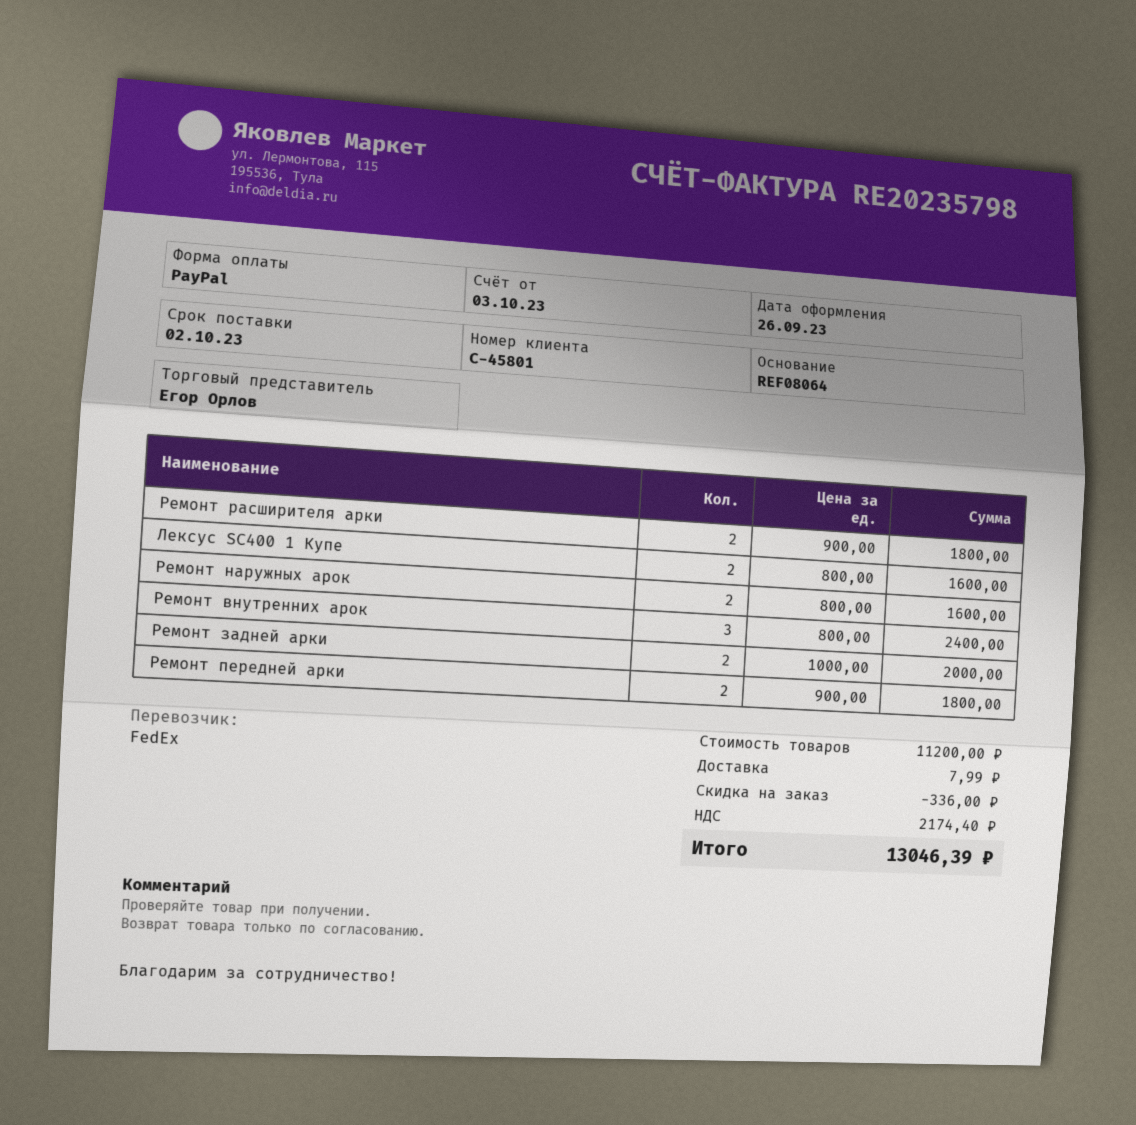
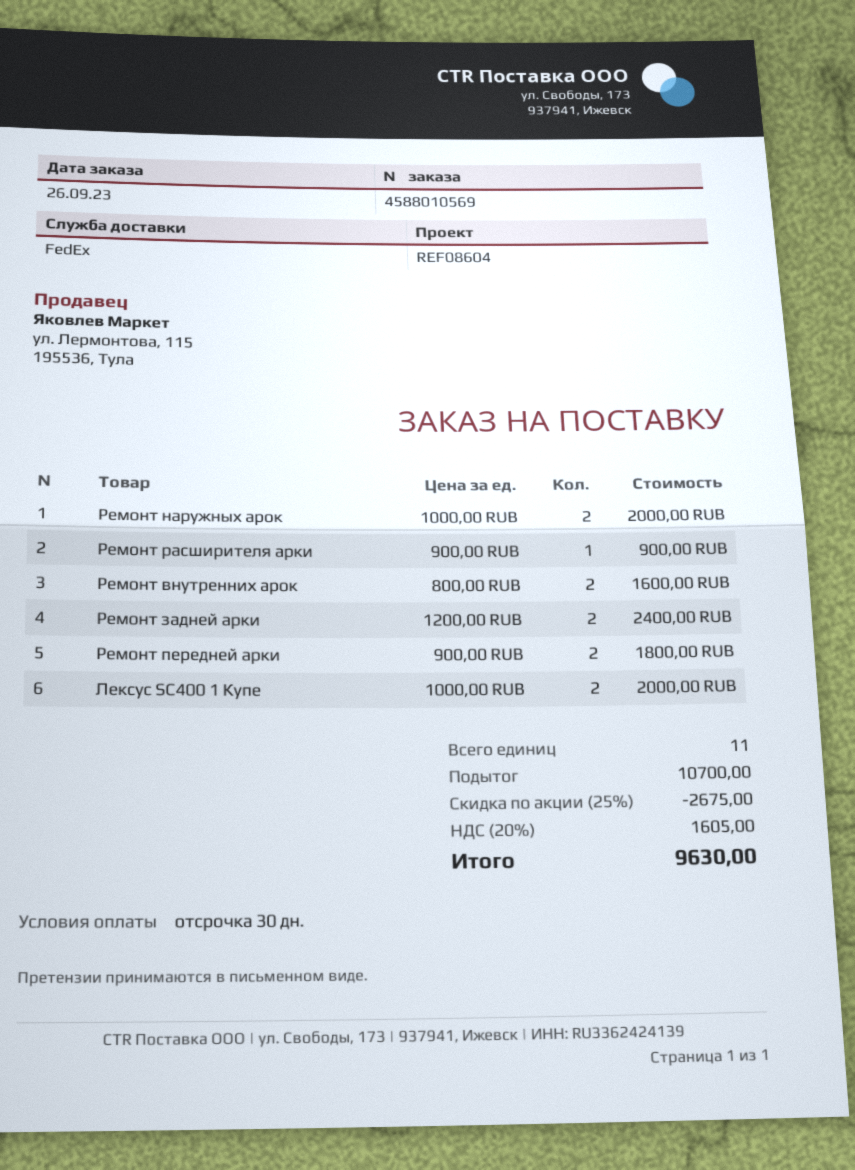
reference: REF08064 -> REF08604
Ремонт расширителя арки: 2 x 900.00 = 1800.00 -> 1 x 900.00 = 900.00
Лексус SC400 1 Купе: 2 x 800.00 = 1600.00 -> 2 x 1000.00 = 2000.00
Ремонт наружных арок: 2 x 800.00 = 1600.00 -> 2 x 1000.00 = 2000.00
Ремонт внутренних арок: 3 x 800.00 = 2400.00 -> 2 x 800.00 = 1600.00
Ремонт задней арки: 2 x 1000.00 = 2000.00 -> 2 x 1200.00 = 2400.00
subtotal: 11200.00 -> 10700.00
discount: 336.00 -> 2675.00
shipping: 7.99 -> none
tax: 2174.40 -> 1605.00
total: 13046.39 -> 9630.00

